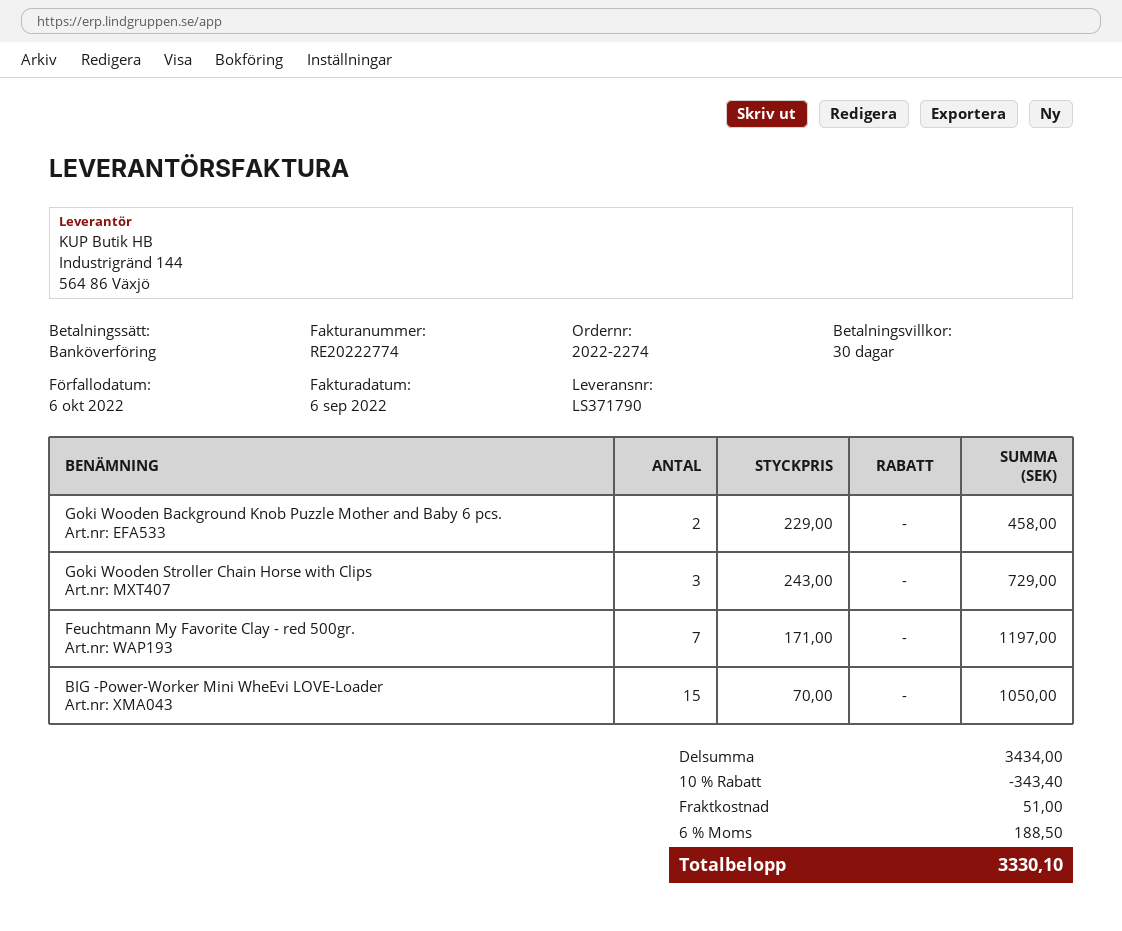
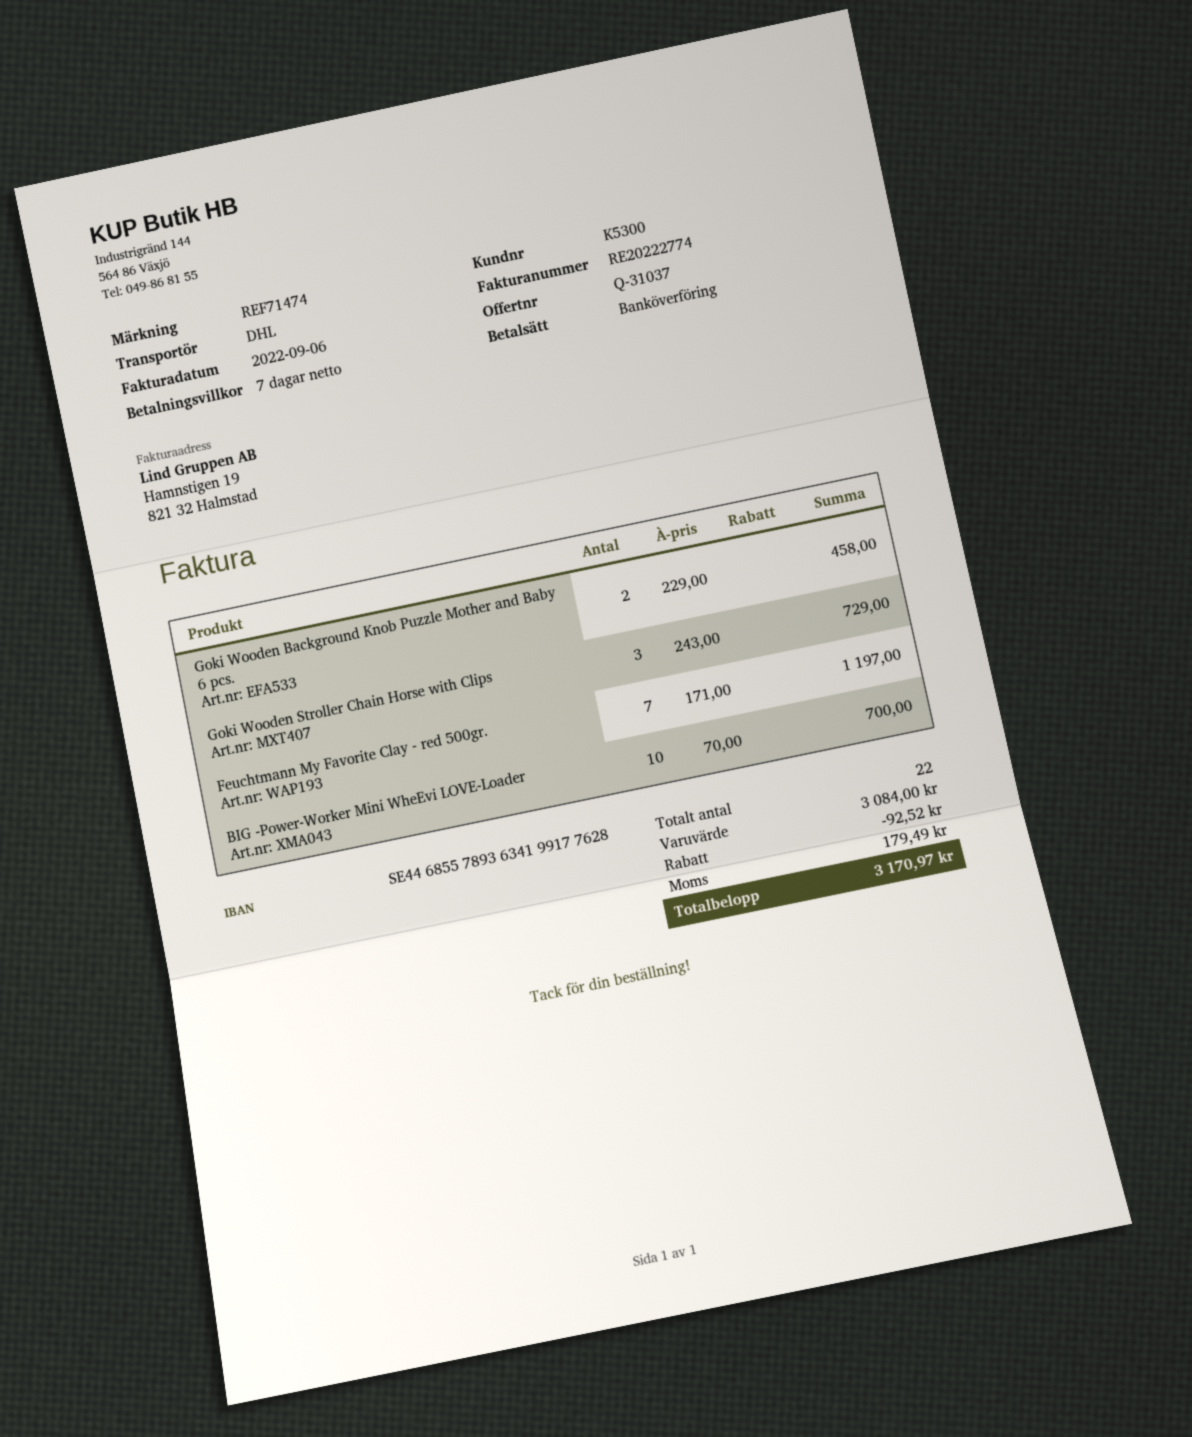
payment terms: 30 days -> 7 days
BIG -Power-Worker Mini WheEvi LOVE-Loader: 15 x 70.00 = 1050.00 -> 10 x 70.00 = 700.00
subtotal: 3434.00 -> 3084.00
discount: 343.40 -> 92.52
shipping: 51.00 -> none
tax: 188.50 -> 179.49
total: 3330.10 -> 3170.97

